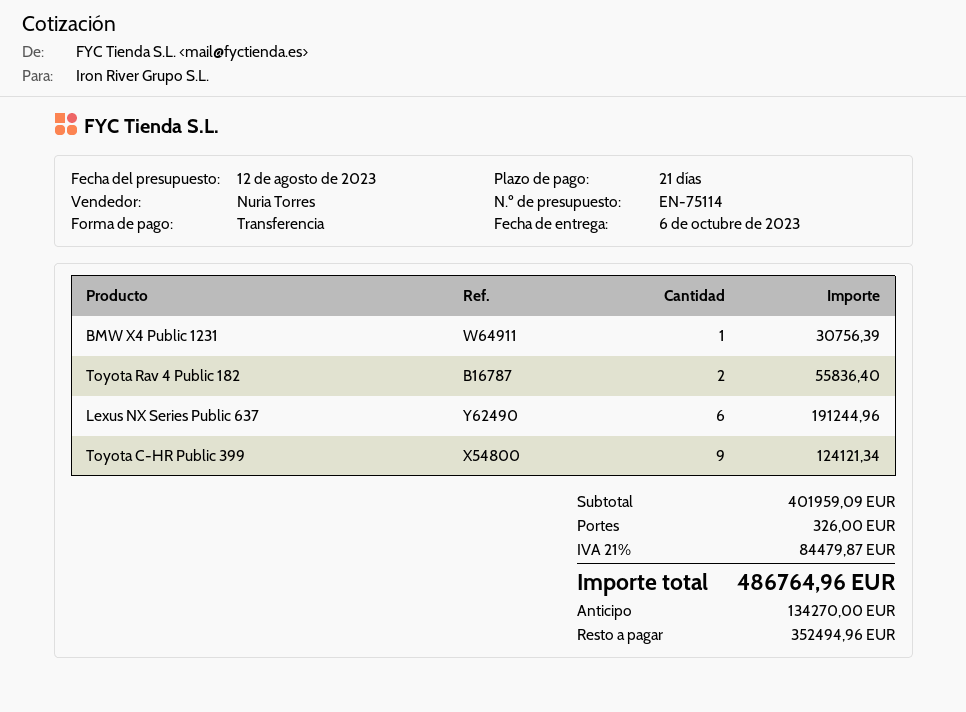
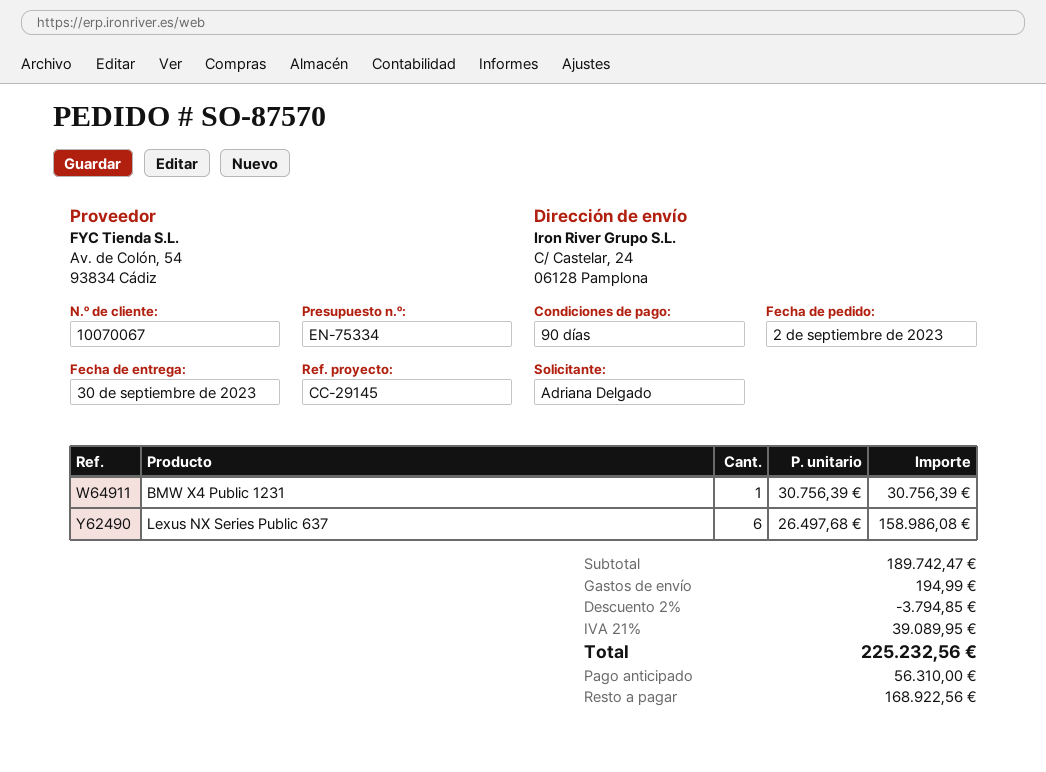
quote number: EN-75114 -> EN-75334
delivery date: 2023-10-06 -> 2023-09-30
payment terms: 21 days -> 90 days
Toyota Rav 4 Public 182: 2 for 55836.40 -> none
Lexus NX Series Public 637: 6 for 191244.96 -> 6 for 158986.08
Toyota C-HR Public 399: 9 for 124121.34 -> none
subtotal: 401959.09 -> 189742.47
discount: none -> 2% = 3794.85
shipping: 326.00 -> 194.99
tax: 21% = 84479.87 -> 21% = 39089.95
total: 486764.96 -> 225232.56
deposit: 134270.00 -> 56310.00
balance: 352494.96 -> 168922.56

